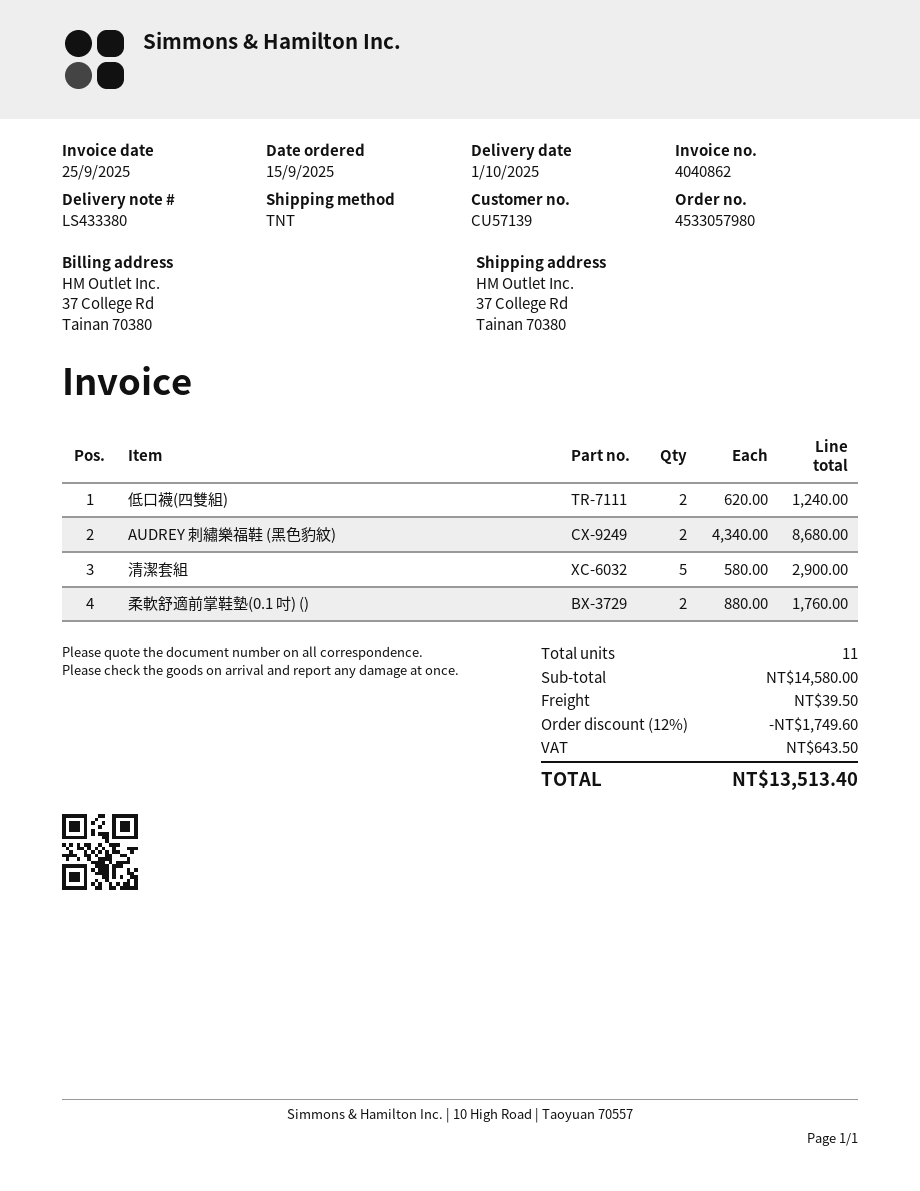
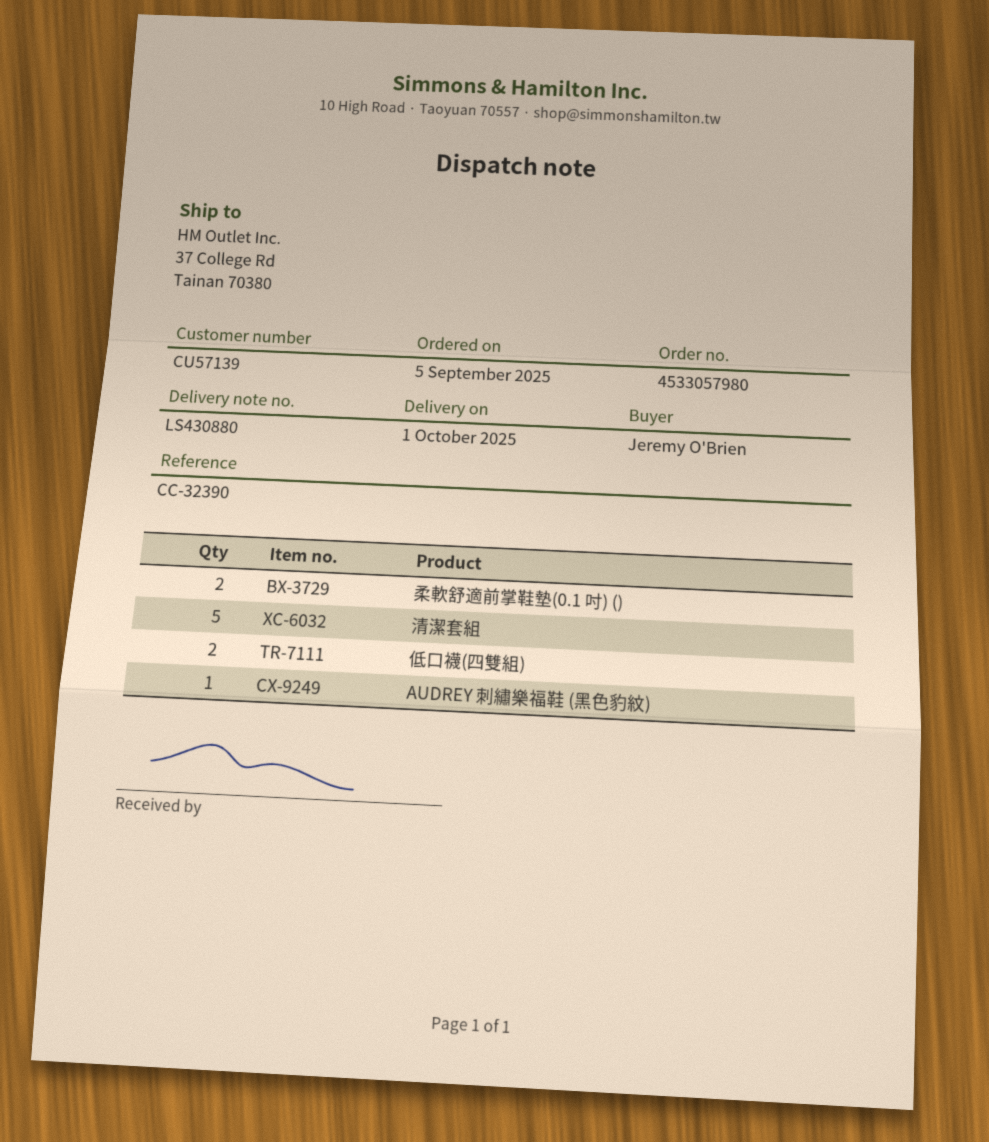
order date: 2025-09-15 -> 2025-09-05
delivery note number: LS433380 -> LS430880
AUDREY 刺繡樂福鞋 (黑色豹紋): 2 -> 1

